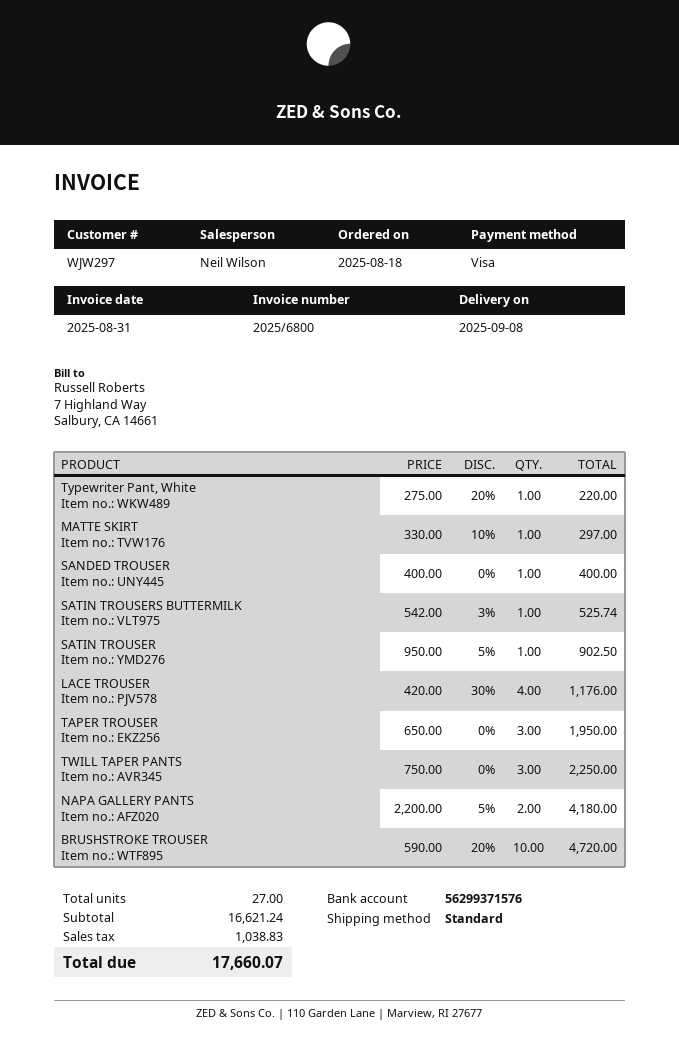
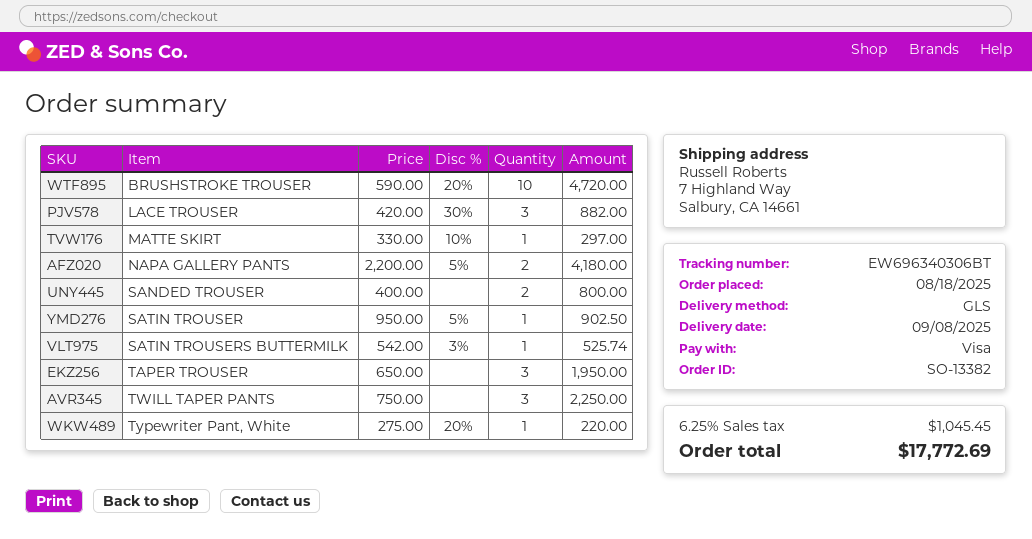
shipping method: standard -> GLS
SANDED TROUSER: 1 x 400.00 = 400.00 -> 2 x 400.00 = 800.00
LACE TROUSER: 4 x 420.00 - 30% = 1176.00 -> 3 x 420.00 - 30% = 882.00
tax: 1038.83 -> 1045.45
total: 17660.07 -> 17772.69

